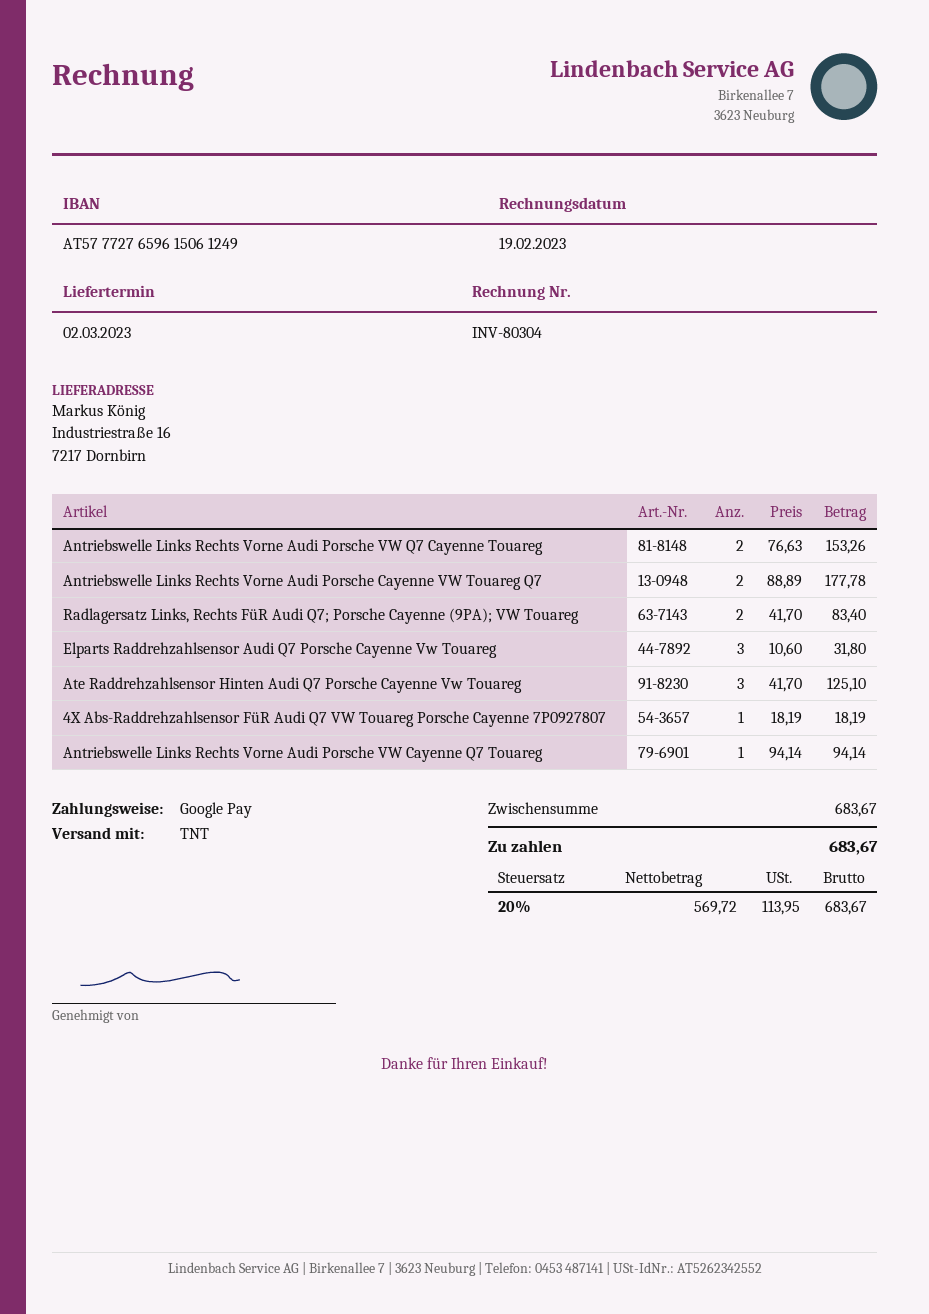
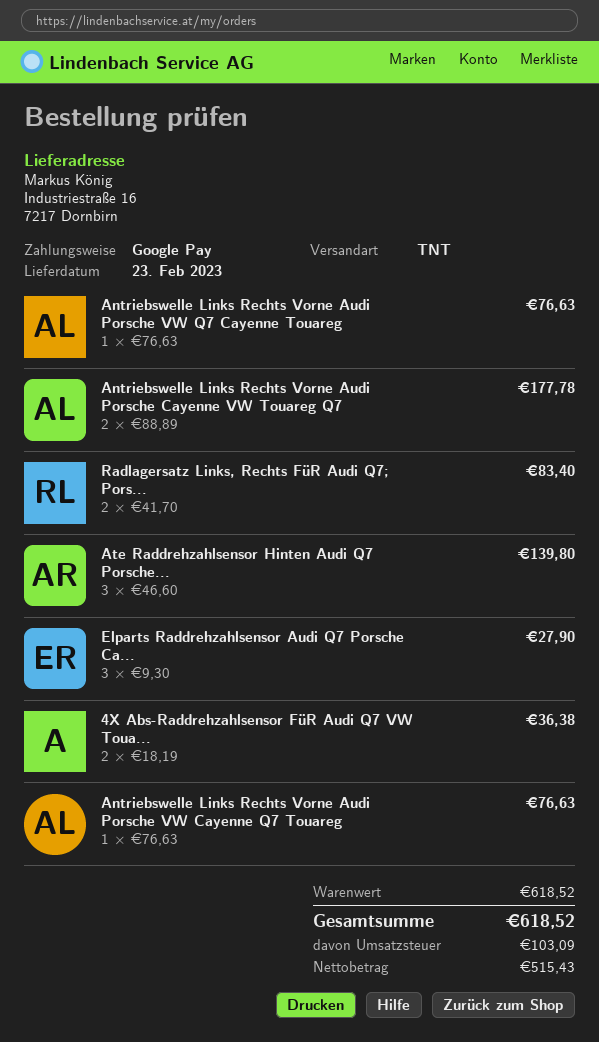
delivery date: 2023-03-02 -> 2023-02-23
Antriebswelle Links Rechts Vorne Audi Porsche VW Q7 Cayenne Touareg: 2 x 76.63 = 153.26 -> 1 x 76.63 = 76.63
Elparts Raddrehzahlsensor Audi Q7 Porsche Cayenne Vw Touareg: 3 x 10.60 = 31.80 -> 3 x 9.30 = 27.90
Ate Raddrehzahlsensor Hinten Audi Q7 Porsche Cayenne Vw Touareg: 3 x 41.70 = 125.10 -> 3 x 46.60 = 139.80
4X Abs-Raddrehzahlsensor FüR Audi Q7 VW Touareg Porsche Cayenne 7P0927807: 1 x 18.19 = 18.19 -> 2 x 18.19 = 36.38
Antriebswelle Links Rechts Vorne Audi Porsche VW Cayenne Q7 Touareg: 1 x 94.14 = 94.14 -> 1 x 76.63 = 76.63
subtotal: 683.67 -> 618.52
net: 569.72 -> 515.43
tax: 113.95 -> 103.09
total: 683.67 -> 618.52

